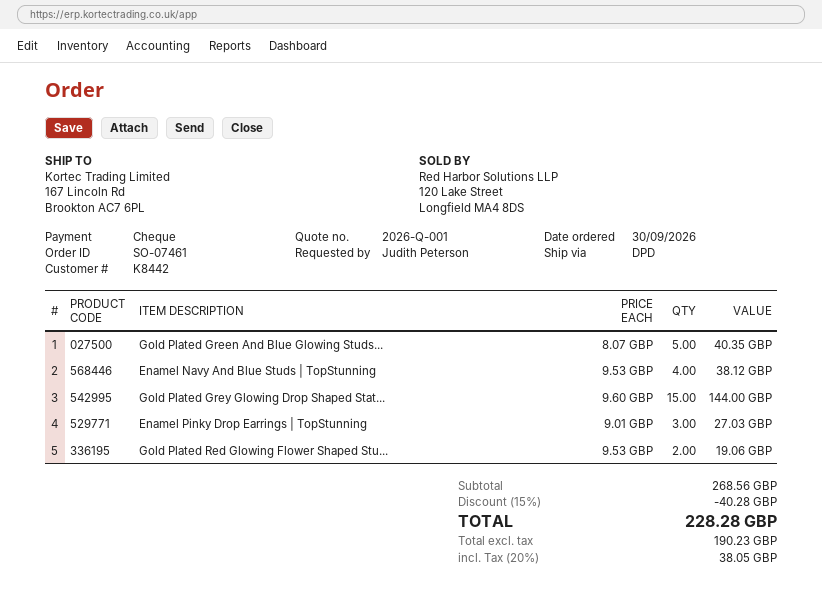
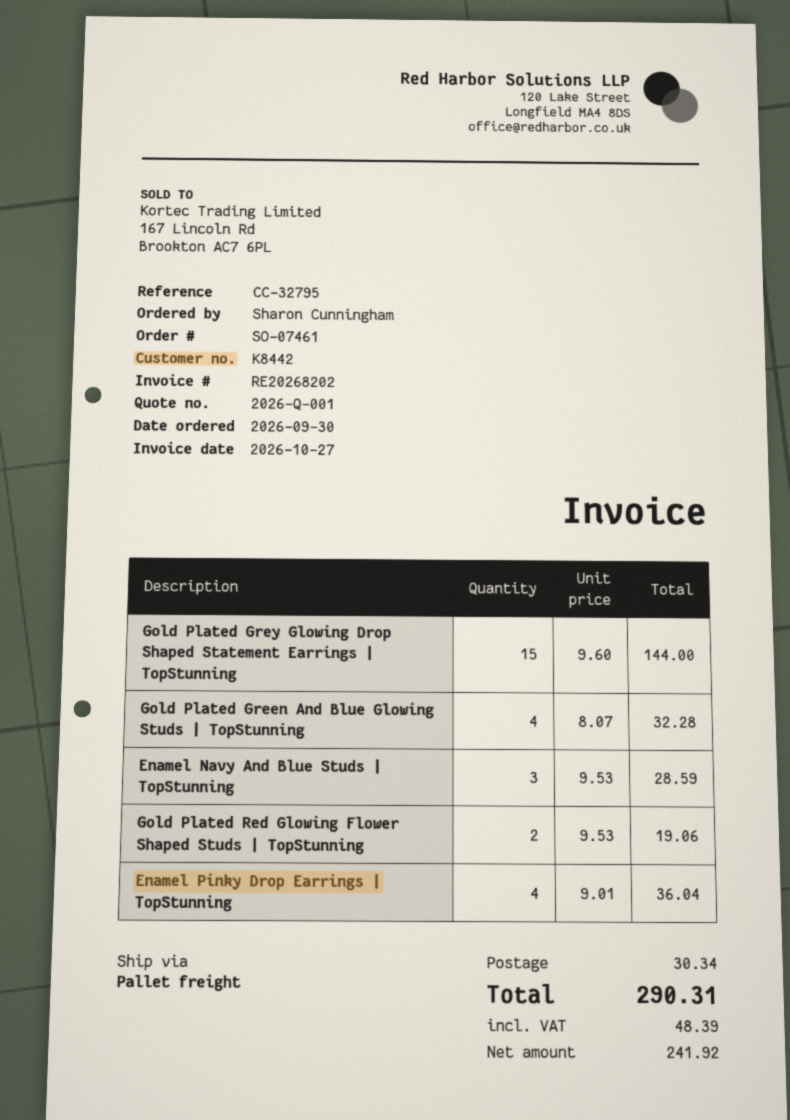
ordered by: Judith Peterson -> Sharon Cunningham
shipping method: DPD -> pallet freight
Gold Plated Green And Blue Glowing Studs...: 5 x 8.07 = 40.35 -> 4 x 8.07 = 32.28
Enamel Navy And Blue Studs | TopStunning: 4 x 9.53 = 38.12 -> 3 x 9.53 = 28.59
Enamel Pinky Drop Earrings | TopStunning: 3 x 9.01 = 27.03 -> 4 x 9.01 = 36.04
discount: 15% = 40.28 -> none
shipping: none -> 30.34
net: 190.23 -> 241.92
tax: 38.05 -> 48.39
total: 228.28 -> 290.31

